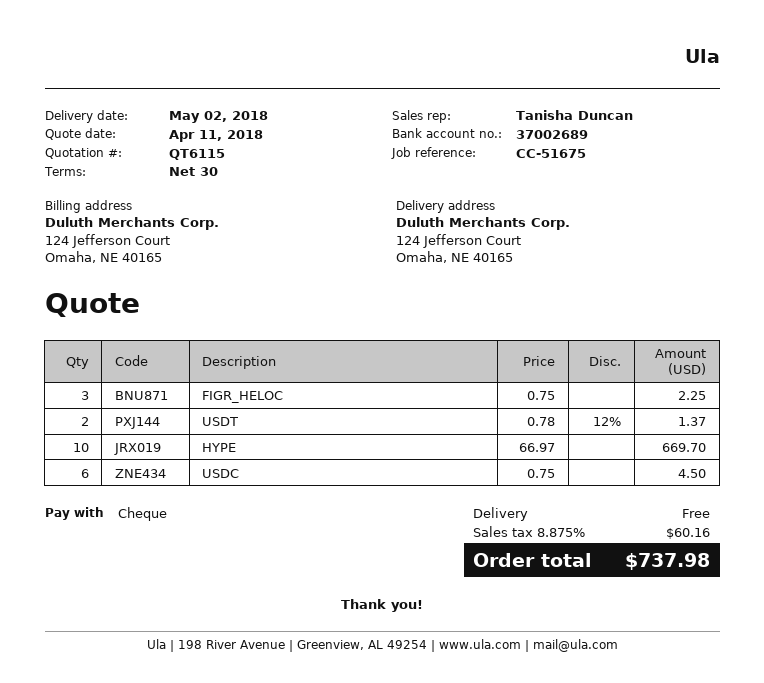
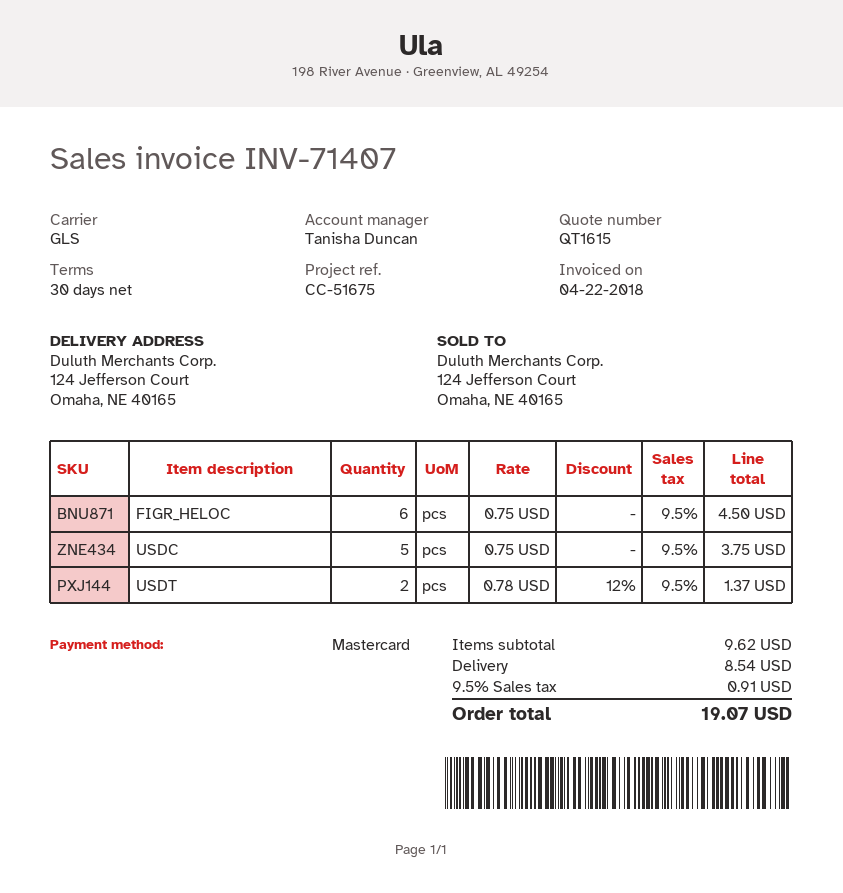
quote number: QT6115 -> QT1615
payment method: cheque -> Mastercard
FIGR_HELOC: 3 x 0.75 = 2.25 -> 6 x 0.75 = 4.50
HYPE: 10 x 66.97 = 669.70 -> none
USDC: 6 x 0.75 = 4.50 -> 5 x 0.75 = 3.75
shipping: 0.00 -> 8.54
tax: 8.875% = 60.16 -> 9.5% = 0.91
total: 737.98 -> 19.07

